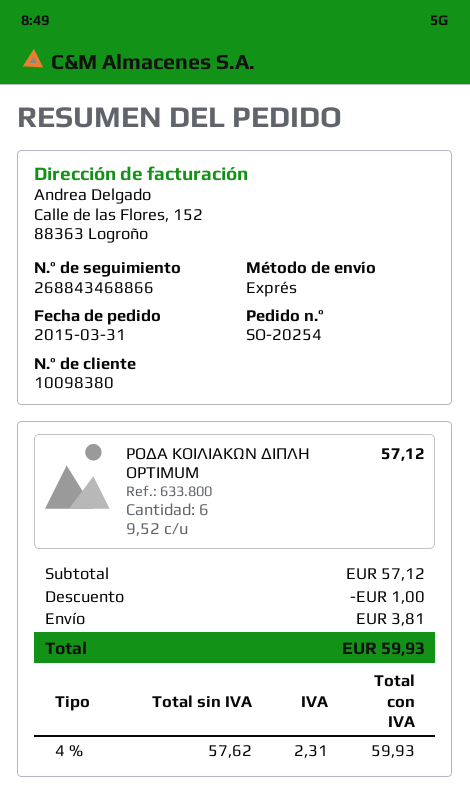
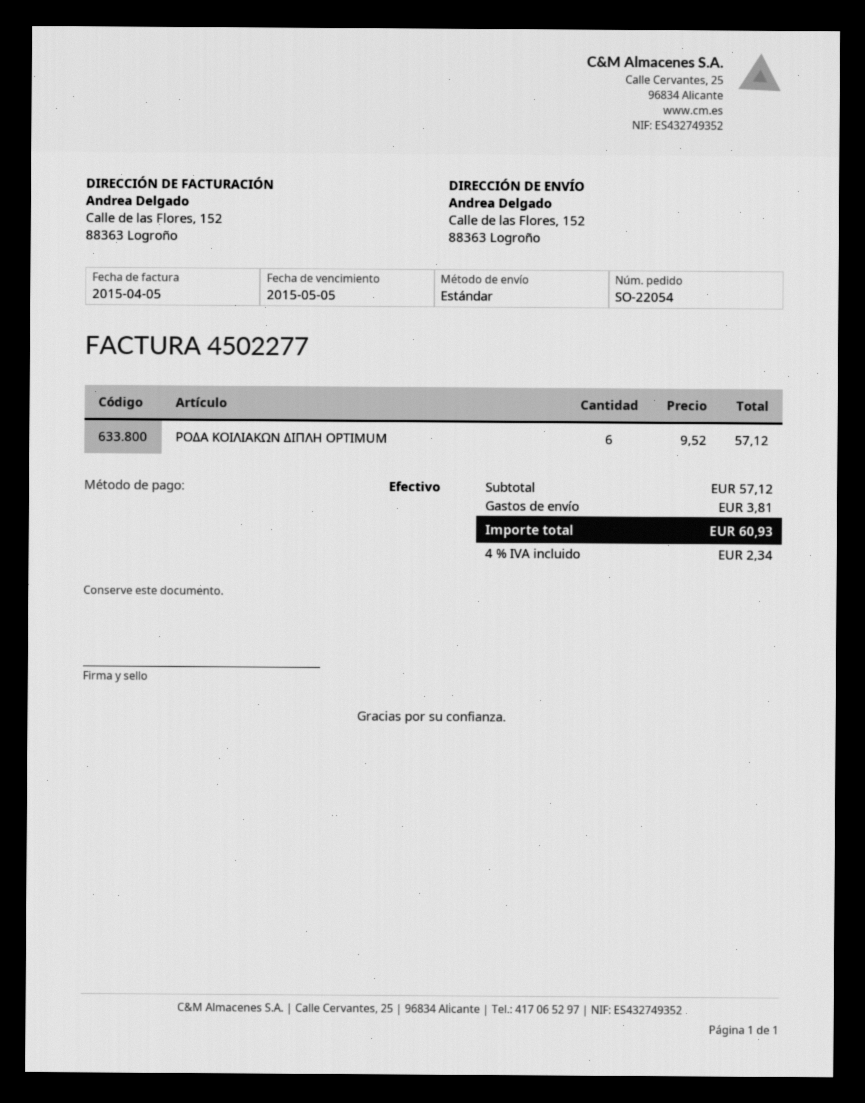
order number: SO-20254 -> SO-22054
shipping method: express -> standard
discount: 1.00 -> none
tax: 4% = 2.31 -> 4% = 2.34
total: 59.93 -> 60.93

